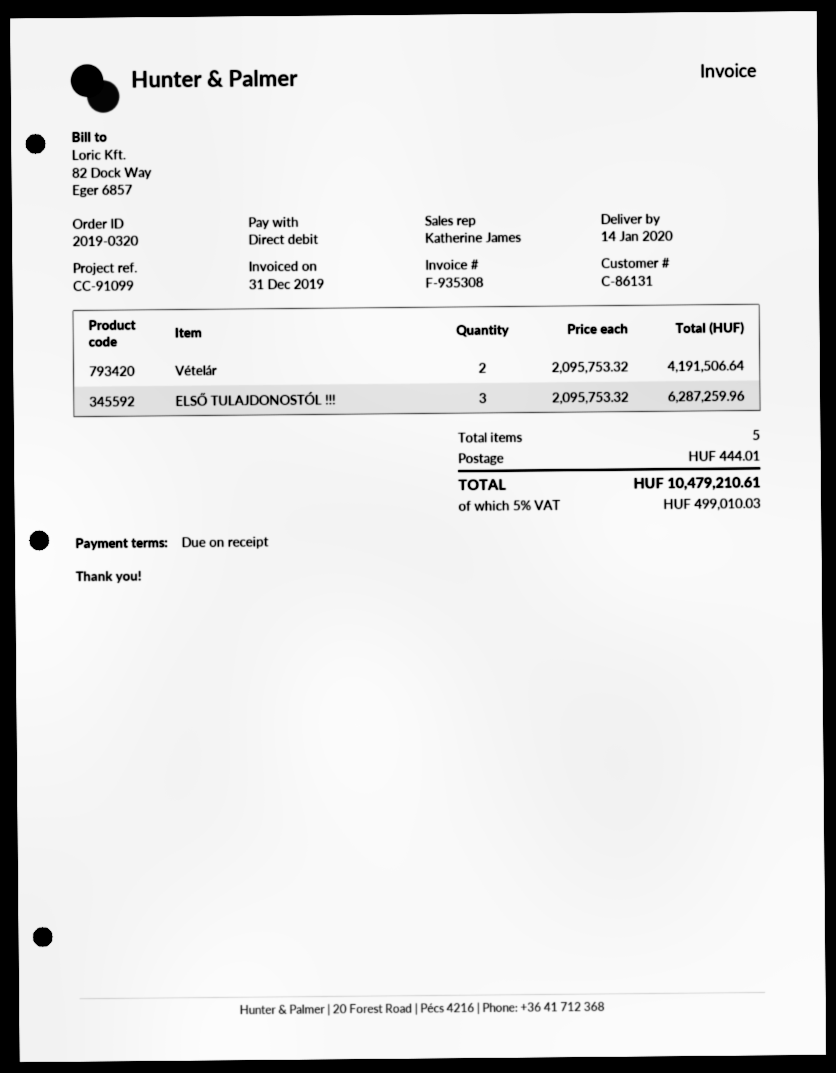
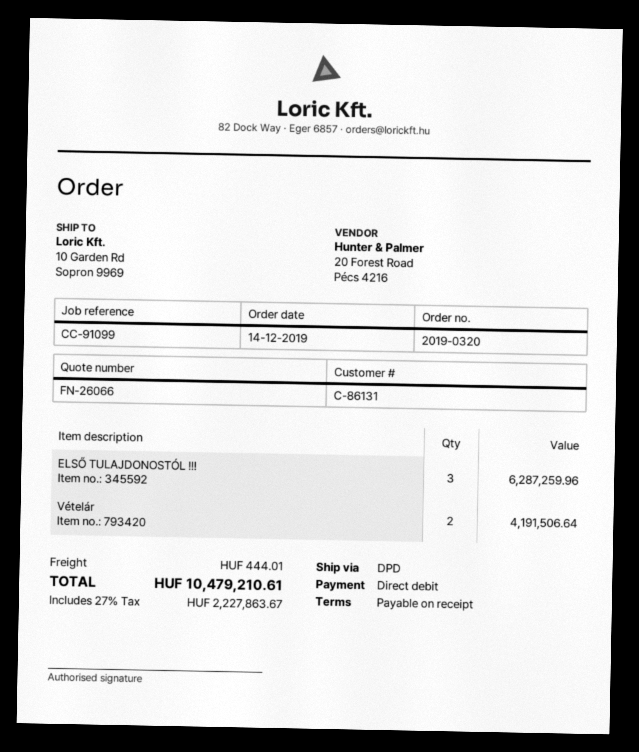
tax: 5% = 499010.03 -> 27% = 2227863.67

